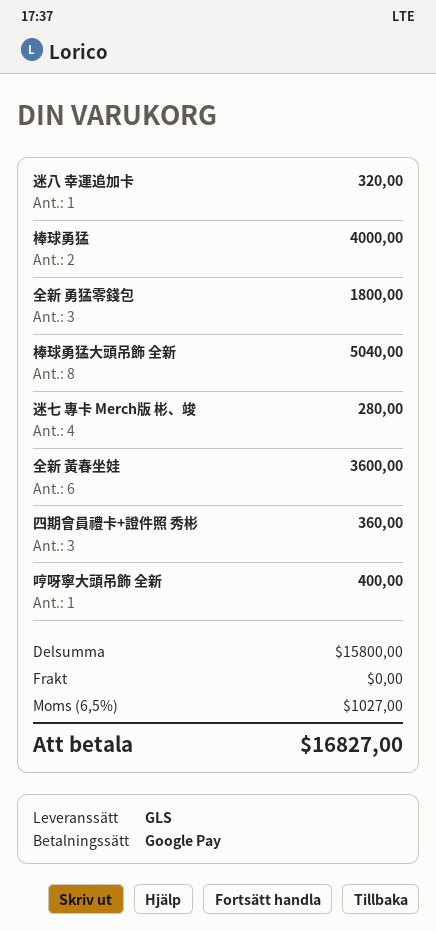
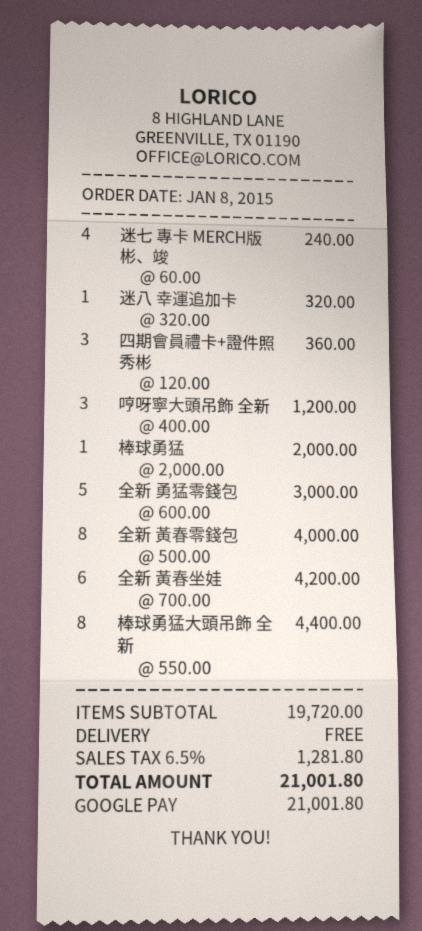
棒球勇猛: 2 for 4000.00 -> 1 for 2000.00
全新 勇猛零錢包: 3 for 1800.00 -> 5 for 3000.00
棒球勇猛大頭吊飾 全新: 8 for 5040.00 -> 8 for 4400.00
迷七 專卡 Merch版 彬、竣: 4 for 280.00 -> 4 for 240.00
全新 黃春坐娃: 6 for 3600.00 -> 6 for 4200.00
哼呀寧大頭吊飾 全新: 1 for 400.00 -> 3 for 1200.00
全新 黃春零錢包: none -> 8 for 4000.00
subtotal: 15800.00 -> 19720.00
tax: 6.5% = 1027.00 -> 6.5% = 1281.80
total: 16827.00 -> 21001.80

